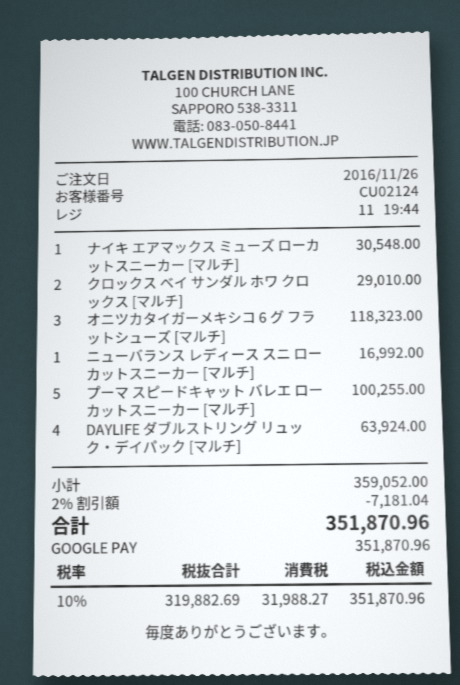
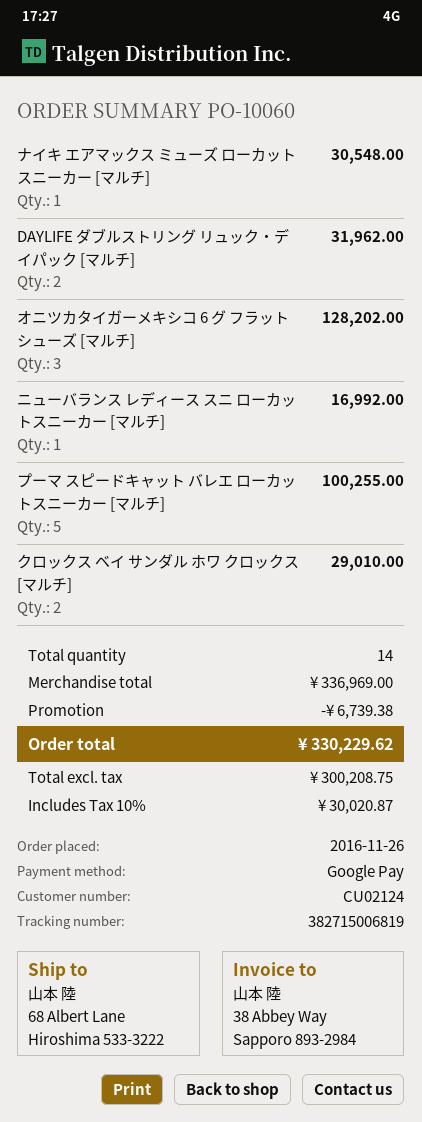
オニツカタイガーメキシコ 6 グ フラットシューズ [マルチ]: 3 for 118323.00 -> 3 for 128202.00
DAYLIFE ダブルストリング リュック・デイパック [マルチ]: 4 for 63924.00 -> 2 for 31962.00
subtotal: 359052.00 -> 336969.00
discount: 7181.04 -> 6739.38
net: 319882.69 -> 300208.75
tax: 10% = 31988.27 -> 10% = 30020.87
total: 351870.96 -> 330229.62

